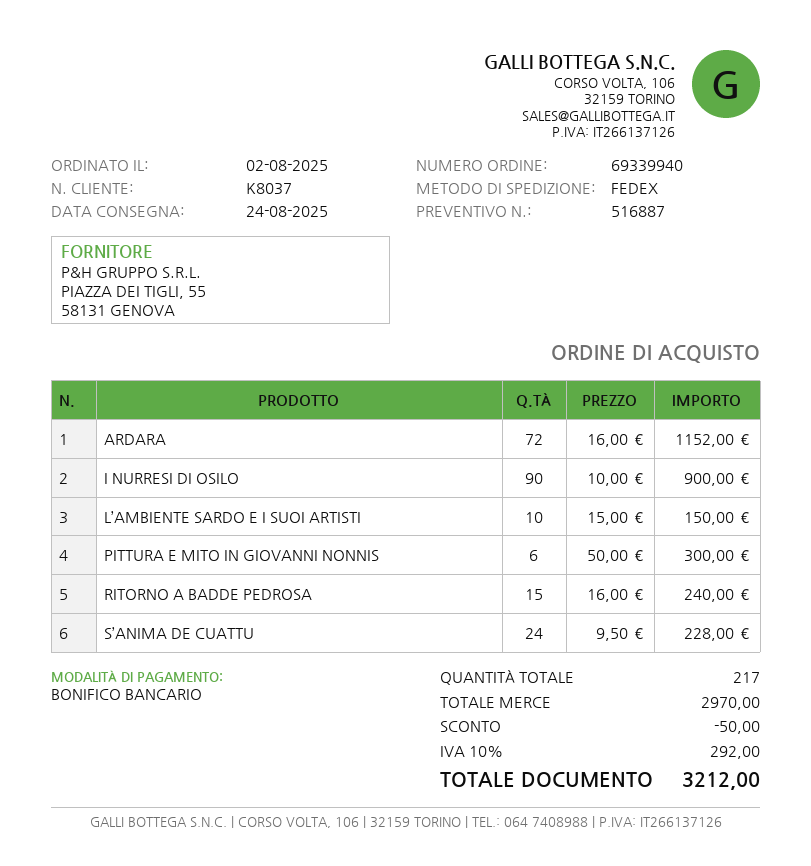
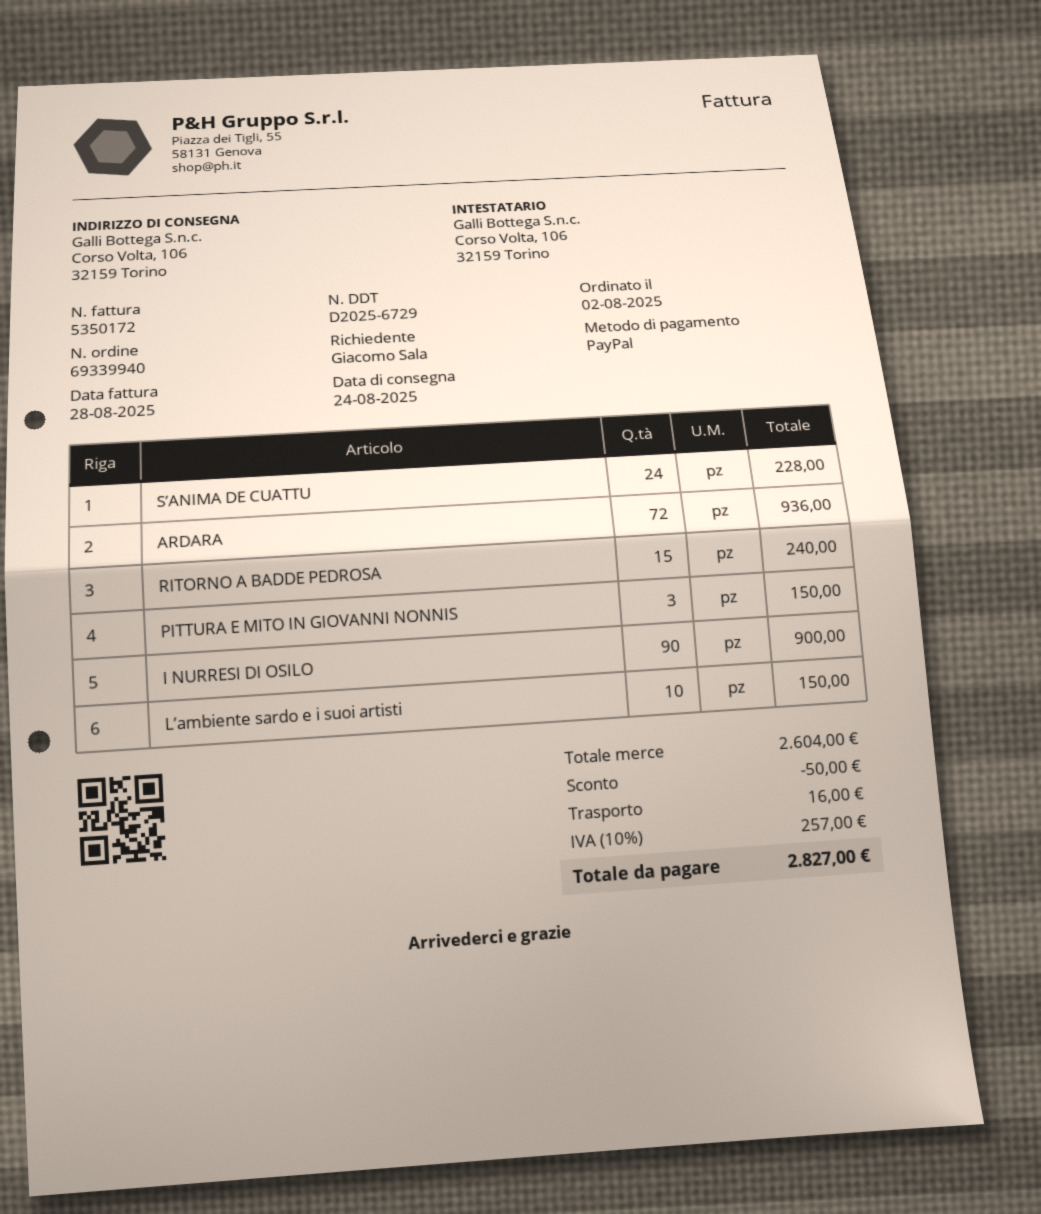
payment method: bank transfer -> PayPal
ARDARA: 72 for 1152.00 -> 72 for 936.00
PITTURA E MITO IN GIOVANNI NONNIS: 6 for 300.00 -> 3 for 150.00
subtotal: 2970.00 -> 2604.00
shipping: none -> 16.00
tax: 10% = 292.00 -> 10% = 257.00
total: 3212.00 -> 2827.00

